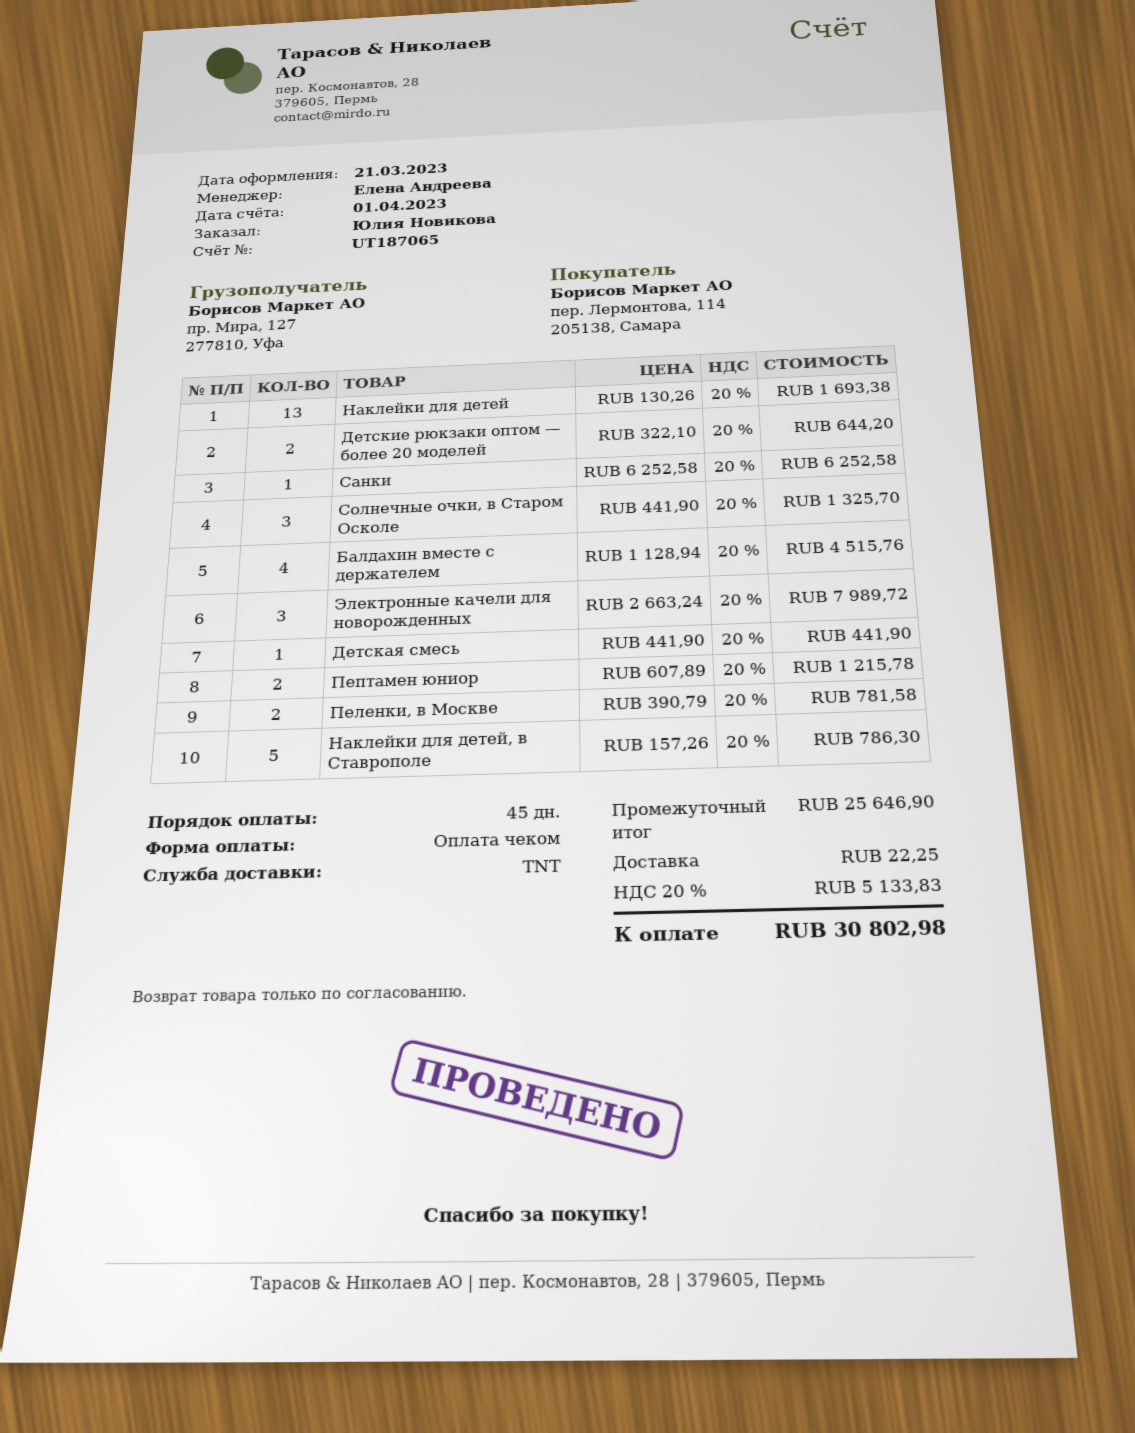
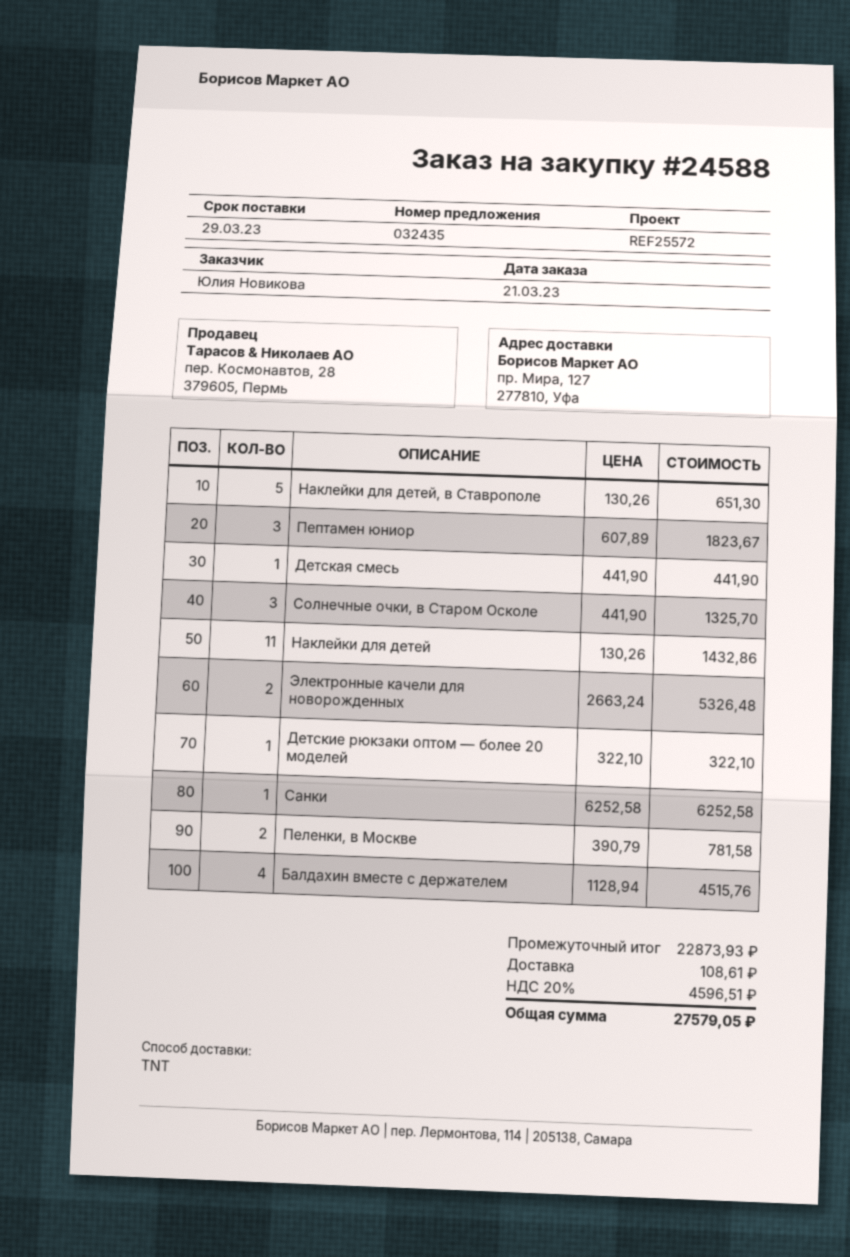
Наклейки для детей: 13 x 130.26 = 1693.38 -> 11 x 130.26 = 1432.86
Детские рюкзаки оптом — более 20 моделей: 2 x 322.10 = 644.20 -> 1 x 322.10 = 322.10
Электронные качели для новорожденных: 3 x 2663.24 = 7989.72 -> 2 x 2663.24 = 5326.48
Пептамен юниор: 2 x 607.89 = 1215.78 -> 3 x 607.89 = 1823.67
Наклейки для детей, в Ставрополе: 5 x 157.26 = 786.30 -> 5 x 130.26 = 651.30
subtotal: 25646.90 -> 22873.93
shipping: 22.25 -> 108.61
tax: 20% = 5133.83 -> 20% = 4596.51
total: 30802.98 -> 27579.05

